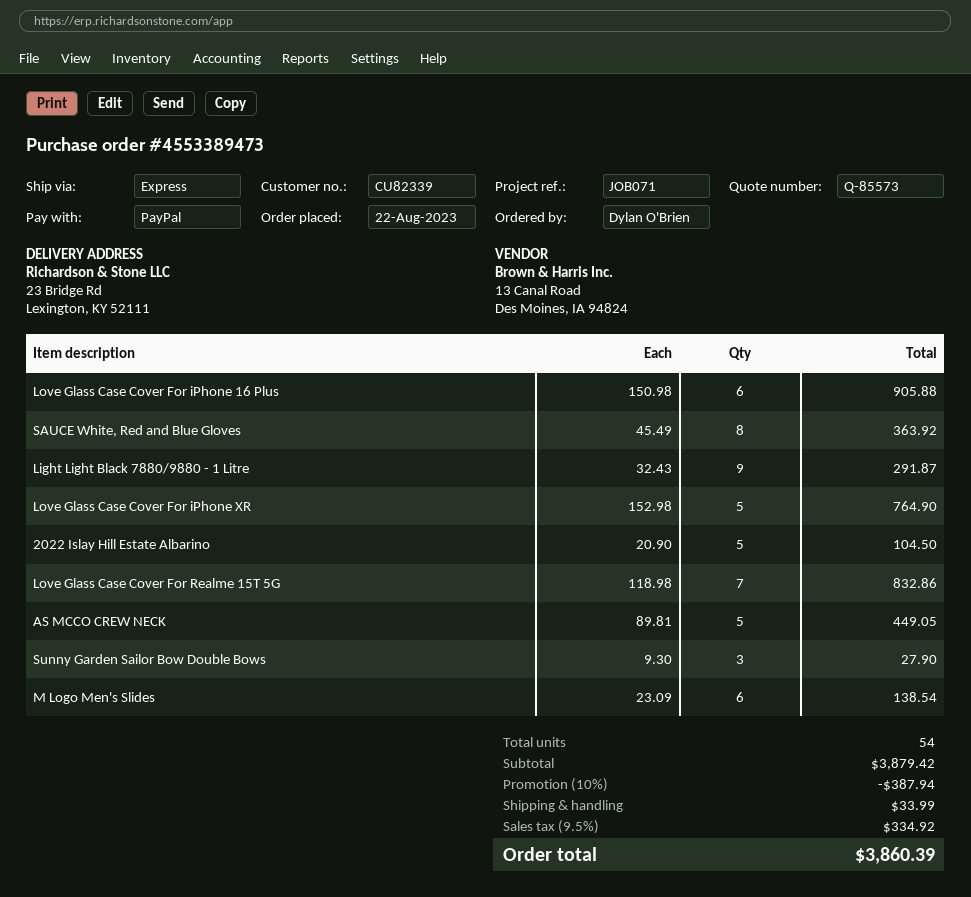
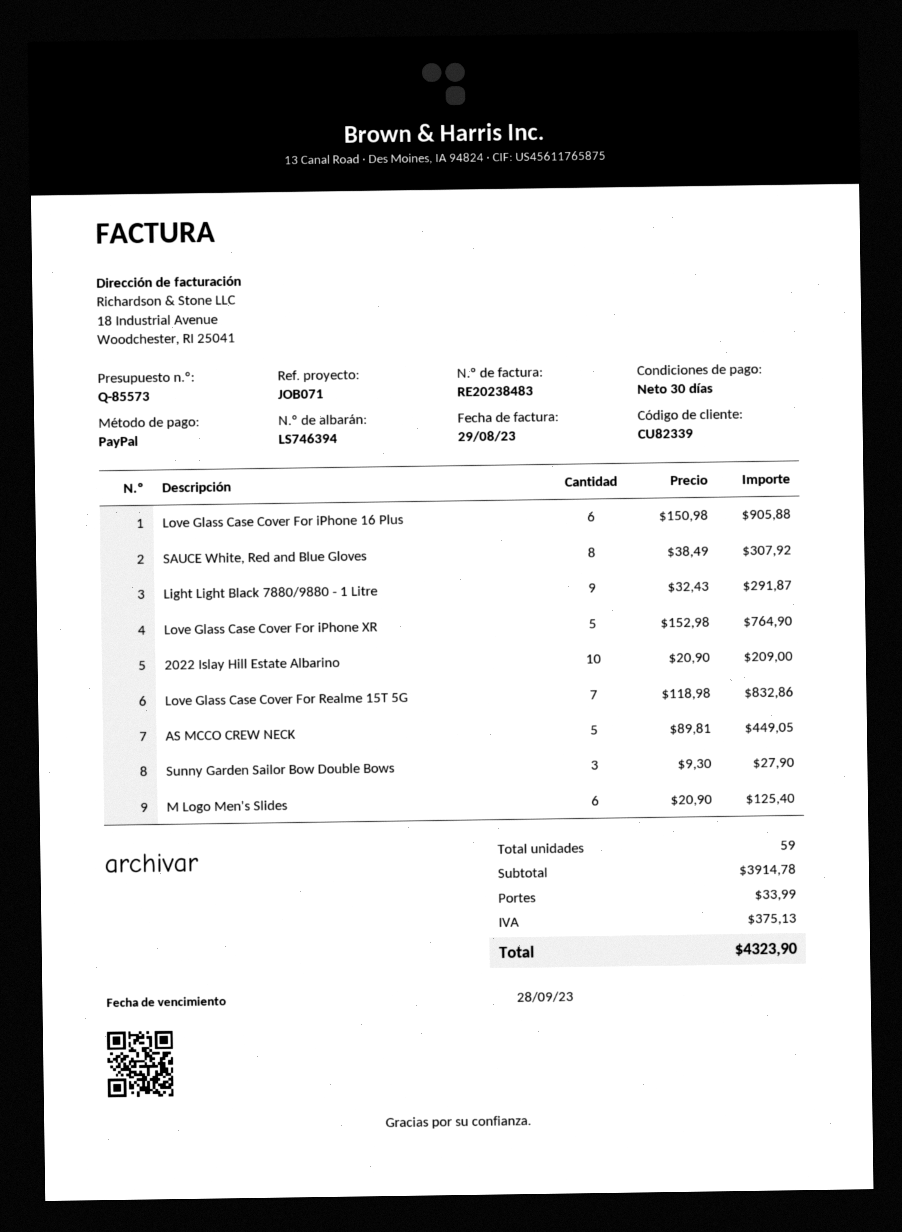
SAUCE White, Red and Blue Gloves: 8 x 45.49 = 363.92 -> 8 x 38.49 = 307.92
2022 Islay Hill Estate Albarino: 5 x 20.90 = 104.50 -> 10 x 20.90 = 209.00
M Logo Men's Slides: 6 x 23.09 = 138.54 -> 6 x 20.90 = 125.40
total quantity: 54 -> 59
subtotal: 3879.42 -> 3914.78
discount: 10% = 387.94 -> none
tax: 334.92 -> 375.13
total: 3860.39 -> 4323.90

